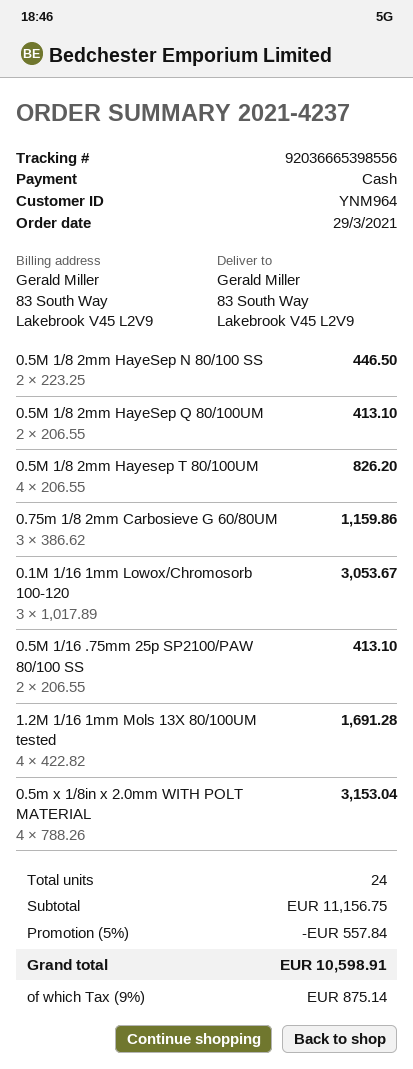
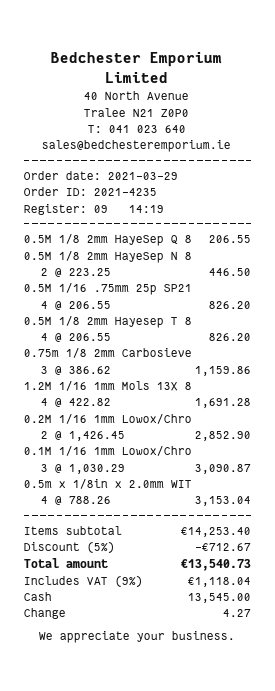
order number: 2021-4237 -> 2021-4235
0.5M 1/8 2mm HayeSep Q 80/100UM: 2 x 206.55 = 413.10 -> 1 x 206.55 = 206.55
0.1M 1/16 1mm Lowox/Chromosorb 100-120: 3 x 1017.89 = 3053.67 -> 3 x 1030.29 = 3090.87
0.5M 1/16 .75mm 25p SP2100/PAW 80/100 SS: 2 x 206.55 = 413.10 -> 4 x 206.55 = 826.20
0.2M 1/16 1mm Lowox/Chro: none -> 2 x 1426.45 = 2852.90
subtotal: 11156.75 -> 14253.40
discount: 5% = 557.84 -> 5% = 712.67
tax: 9% = 875.14 -> 9% = 1118.04
total: 10598.91 -> 13540.73

